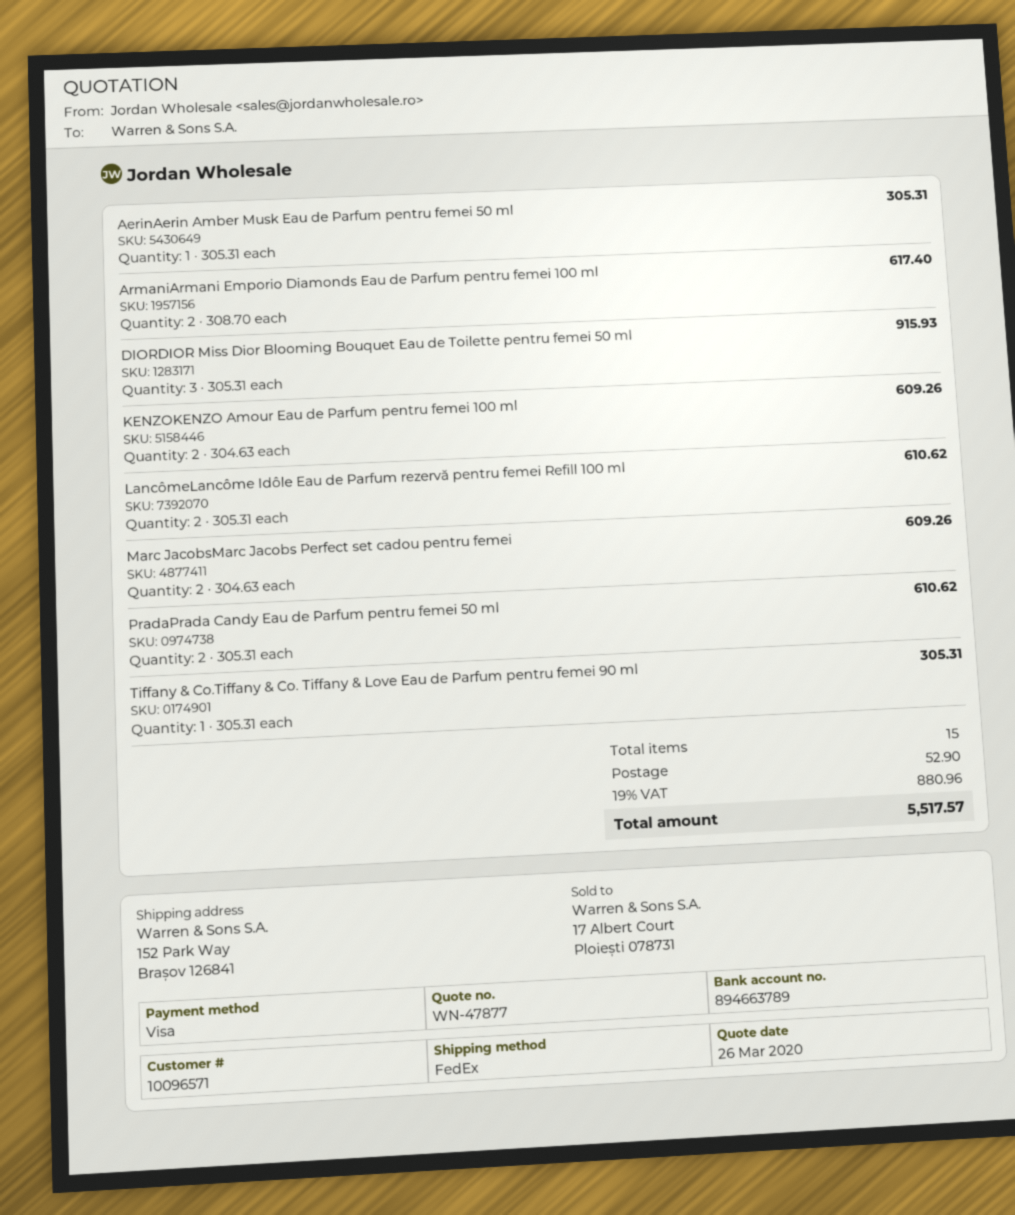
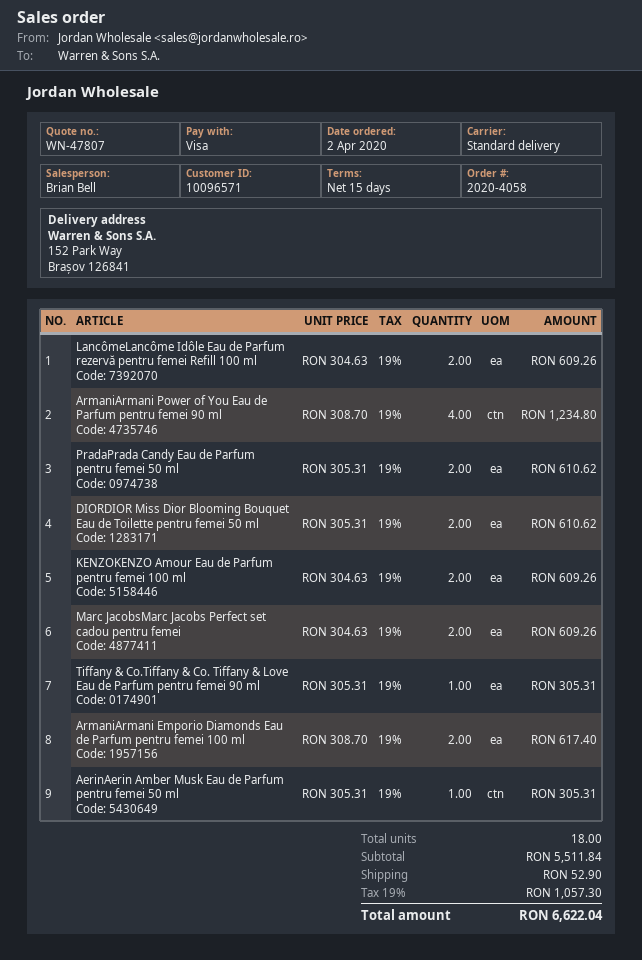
quote number: WN-47877 -> WN-47807
shipping method: FedEx -> standard
DIORDIOR Miss Dior Blooming Bouquet Eau de Toilette pentru femei 50 ml: 3 x 305.31 = 915.93 -> 2 x 305.31 = 610.62
LancômeLancôme Idôle Eau de Parfum rezervă pentru femei Refill 100 ml: 2 x 305.31 = 610.62 -> 2 x 304.63 = 609.26
ArmaniArmani Power of You Eau de Parfum pentru femei 90 ml: none -> 4 x 308.70 = 1234.80
total quantity: 15 -> 18
tax: 19% = 880.96 -> 19% = 1057.30
total: 5517.57 -> 6622.04

